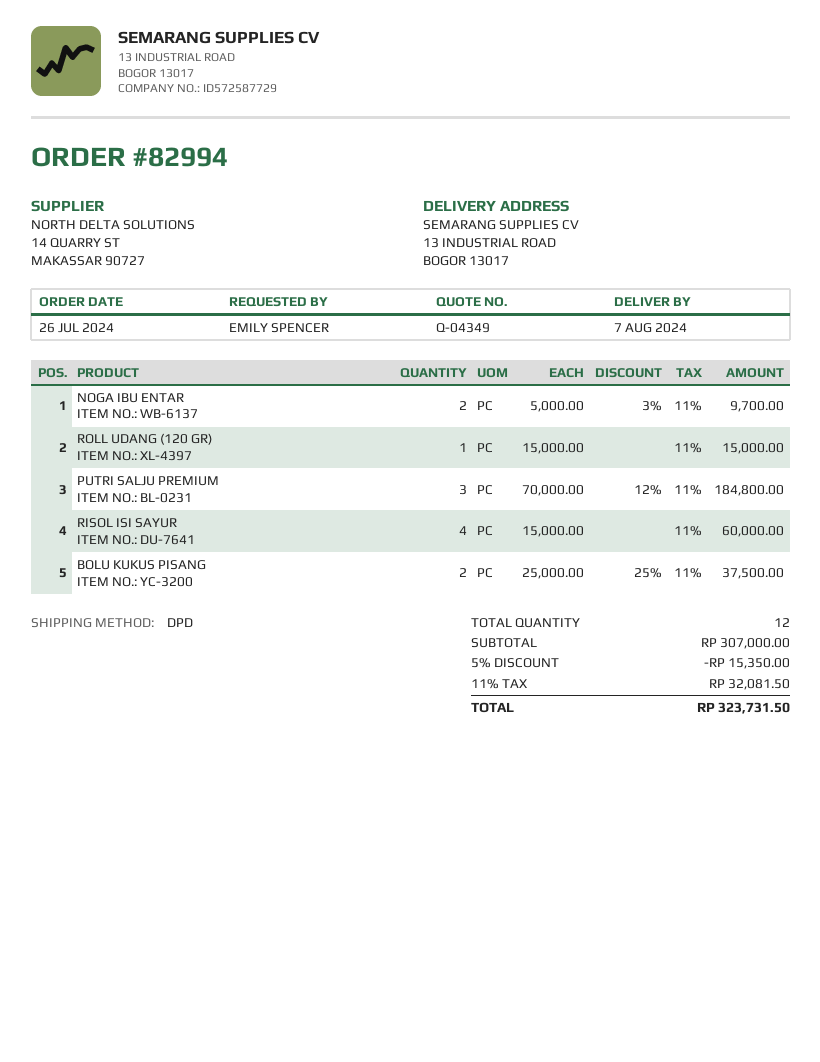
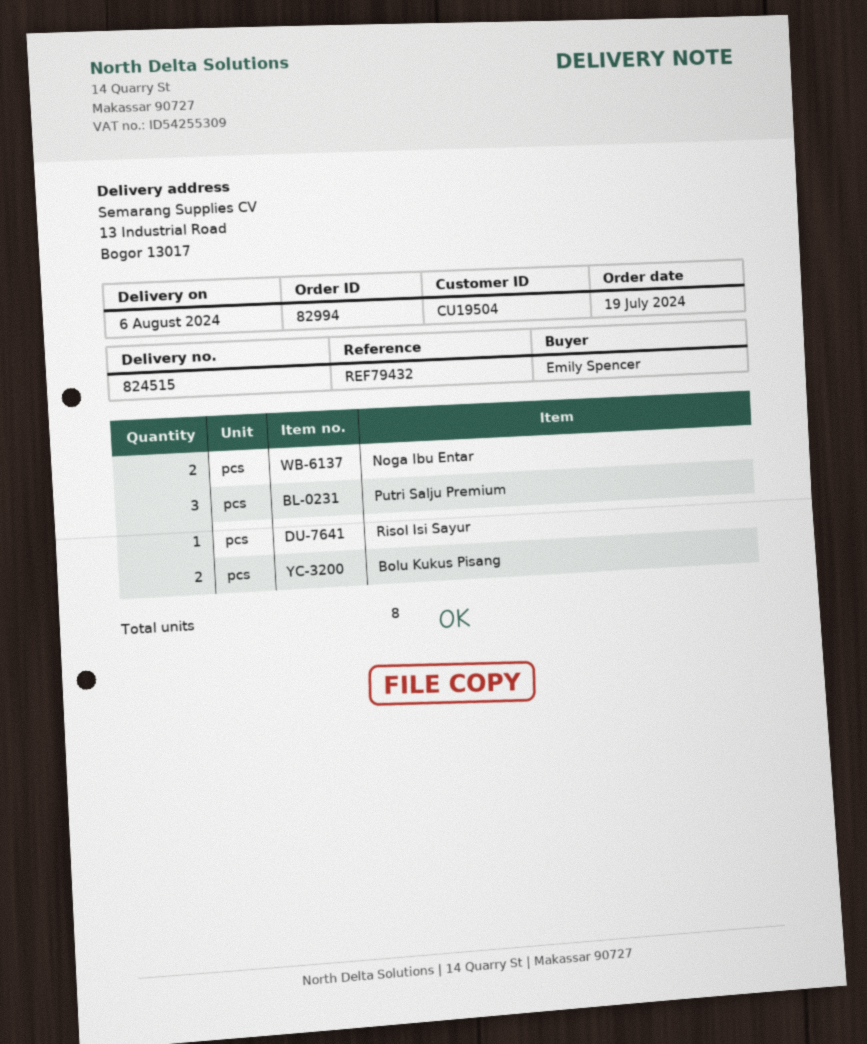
order date: 2024-07-26 -> 2024-07-19
delivery date: 2024-08-07 -> 2024-08-06
ROLL UDANG (120 GR): 1 -> none
RISOL ISI SAYUR: 4 -> 1
total quantity: 12 -> 8

